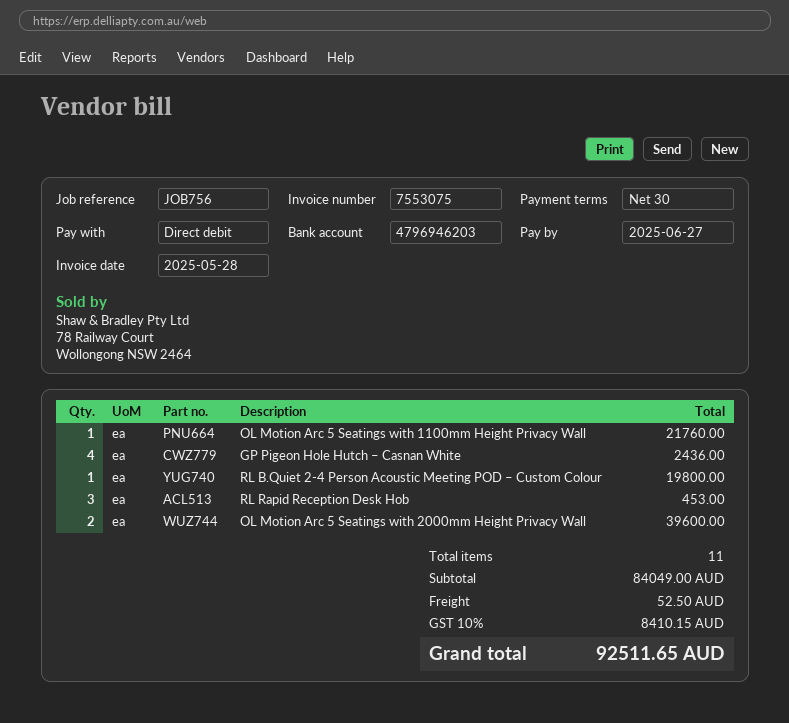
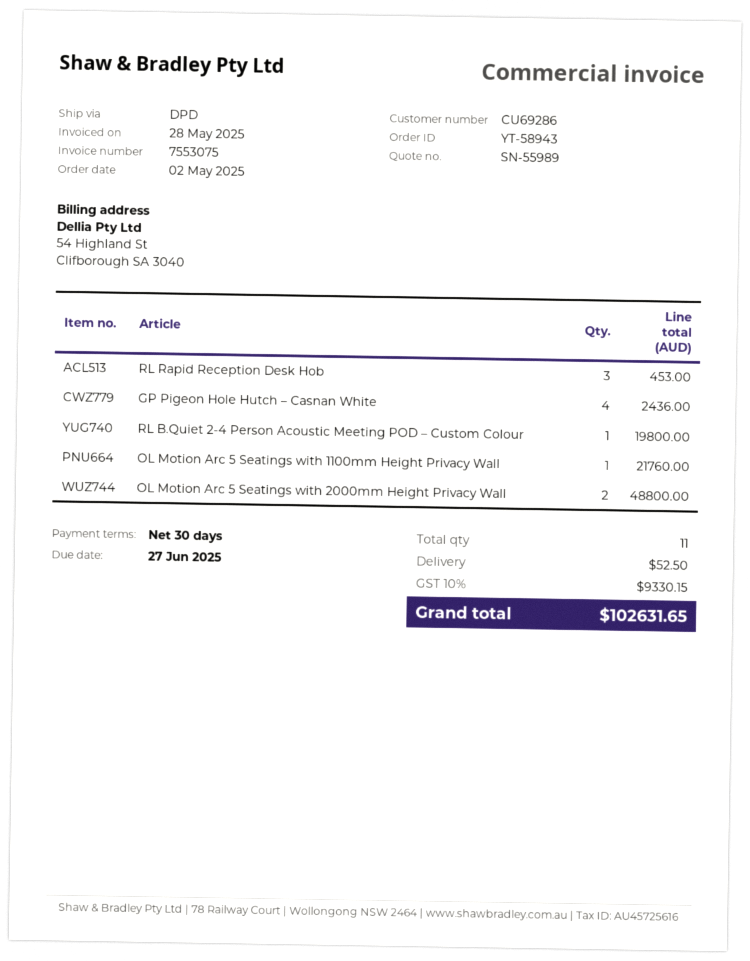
OL Motion Arc 5 Seatings with 2000mm Height Privacy Wall: 2 for 39600.00 -> 2 for 48800.00
tax: 10% = 8410.15 -> 10% = 9330.15
total: 92511.65 -> 102631.65

